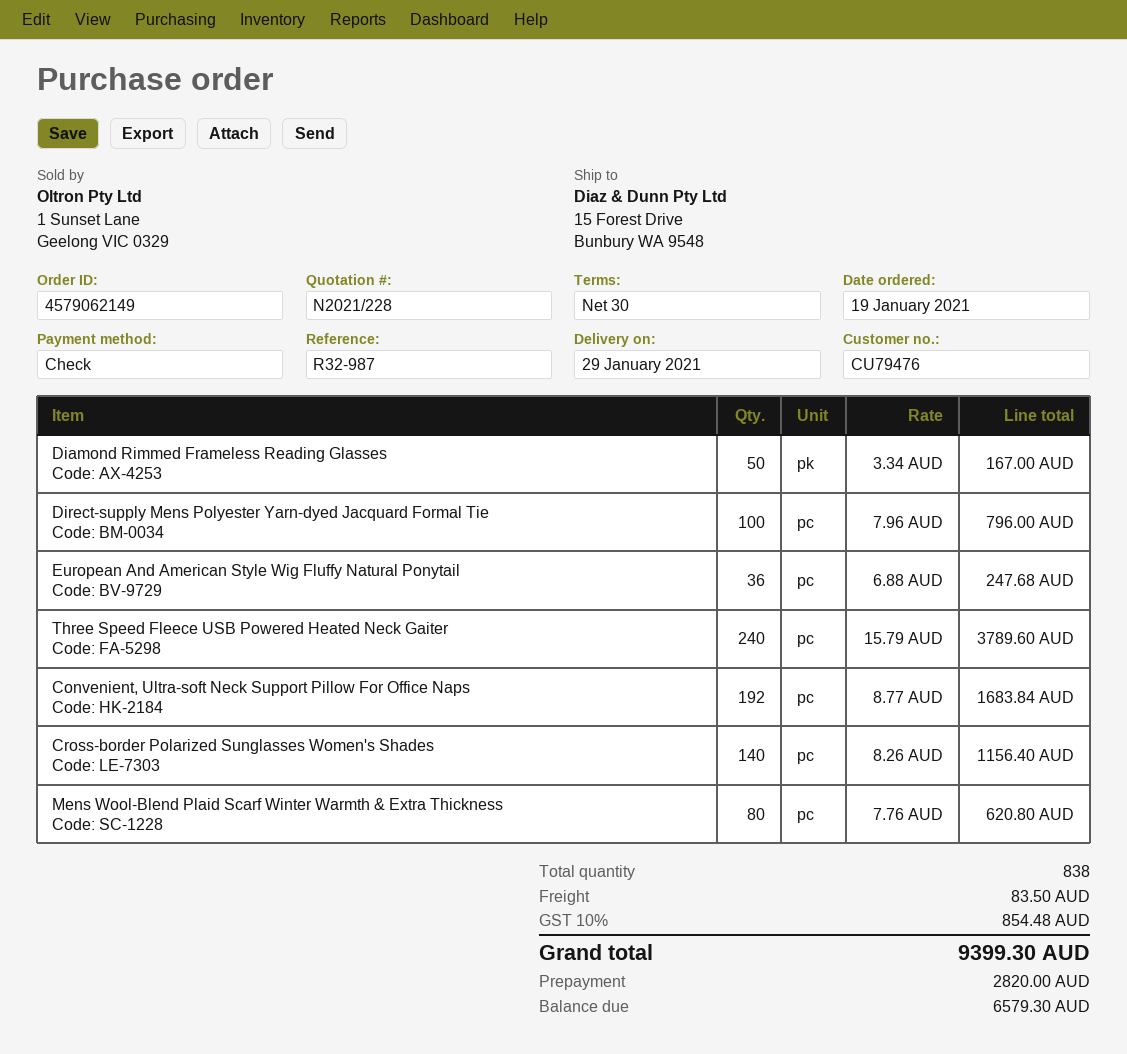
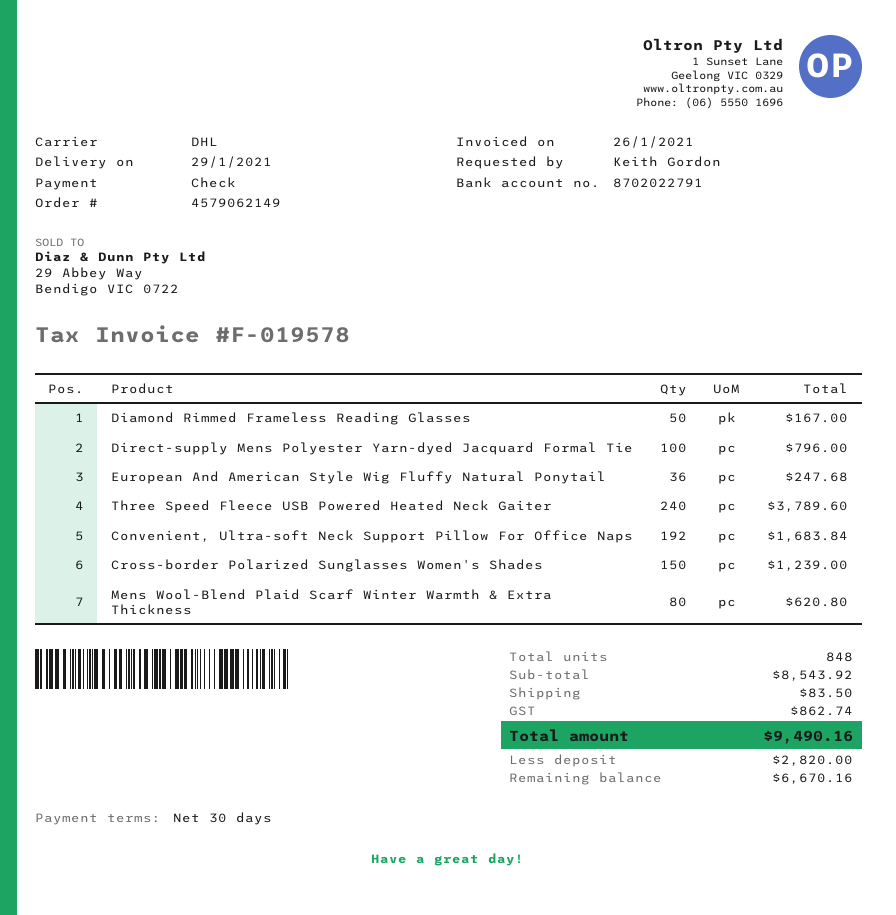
Cross-border Polarized Sunglasses Women's Shades: 140 for 1156.40 -> 150 for 1239.00
total quantity: 838 -> 848
tax: 854.48 -> 862.74
total: 9399.30 -> 9490.16
balance: 6579.30 -> 6670.16

